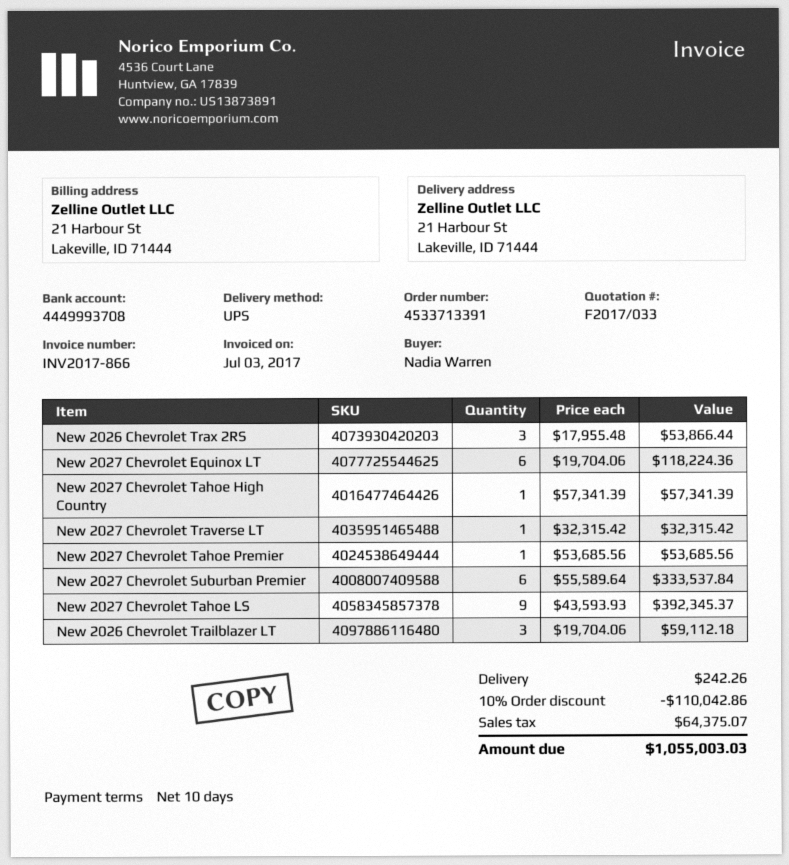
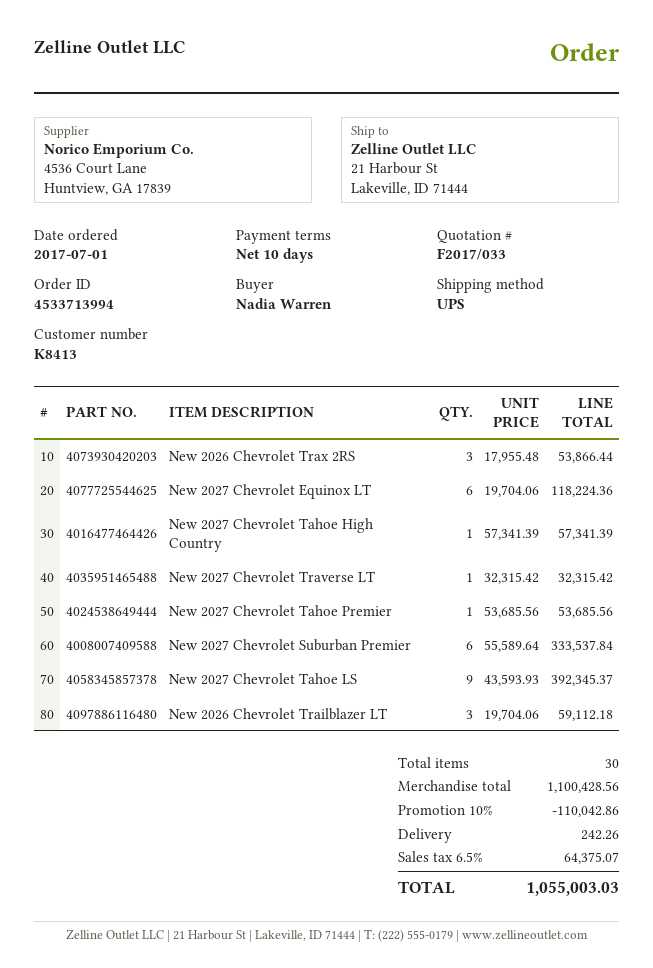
order number: 4533713391 -> 4533713994

